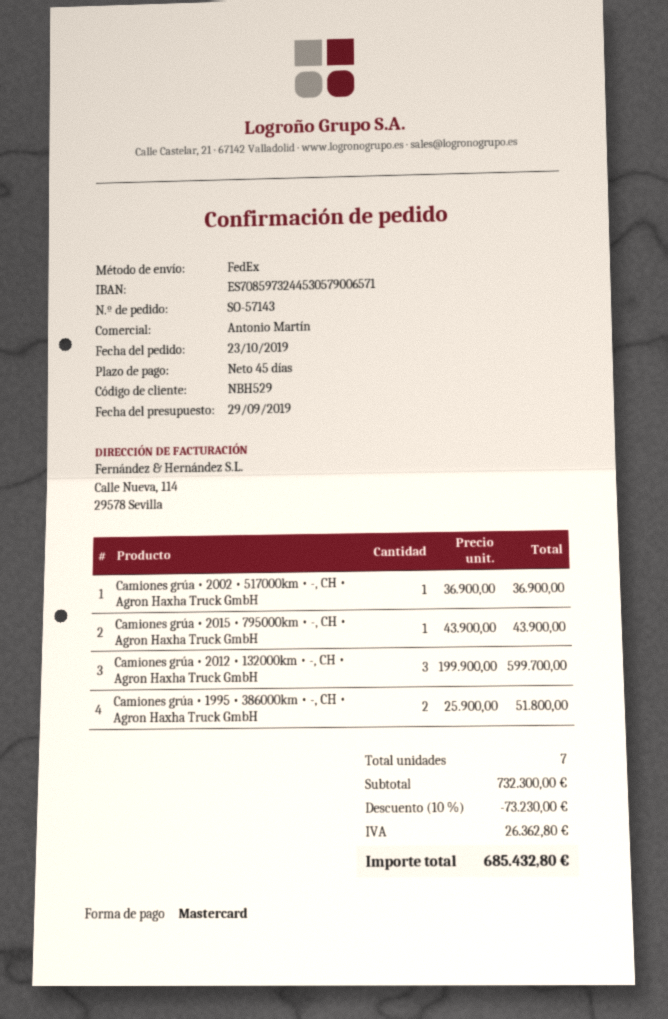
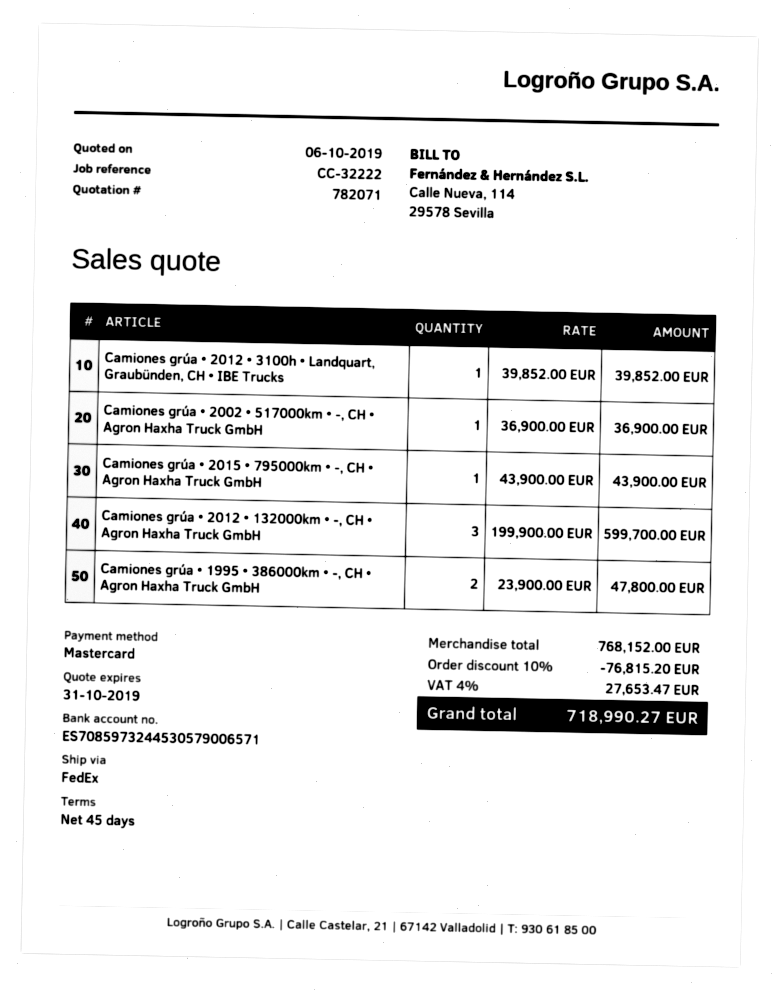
quote date: 2019-09-29 -> 2019-10-06
Camiones grúa • 1995 • 386000km • -, CH • Agron Haxha Truck GmbH: 2 x 25900.00 = 51800.00 -> 2 x 23900.00 = 47800.00
Camiones grúa • 2012 • 3100h • Landquart, Graubünden, CH • IBE Trucks: none -> 1 x 39852.00 = 39852.00
subtotal: 732300.00 -> 768152.00
discount: 10% = 73230.00 -> 10% = 76815.20
tax: 26362.80 -> 27653.47
total: 685432.80 -> 718990.27

